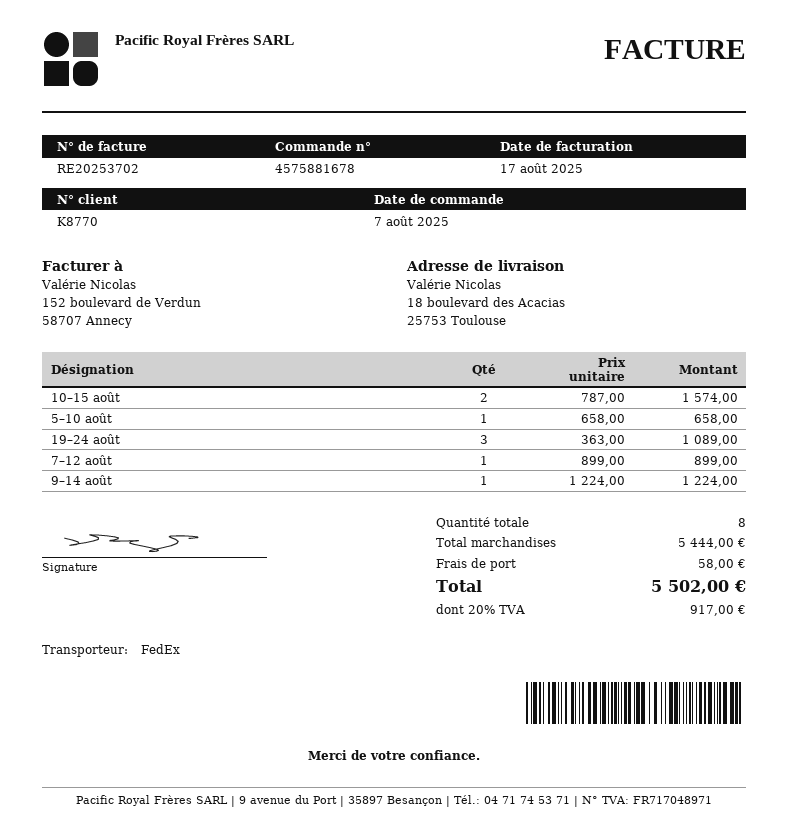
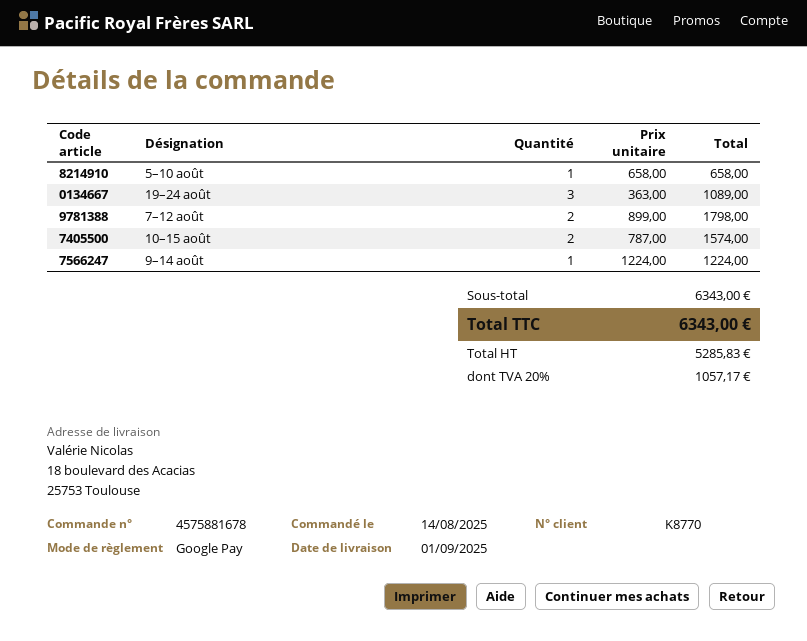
order date: 2025-08-07 -> 2025-08-14
7–12 août: 1 x 899.00 = 899.00 -> 2 x 899.00 = 1798.00
subtotal: 5444.00 -> 6343.00
shipping: 58.00 -> none
tax: 20% = 917.00 -> 20% = 1057.17
total: 5502.00 -> 6343.00

